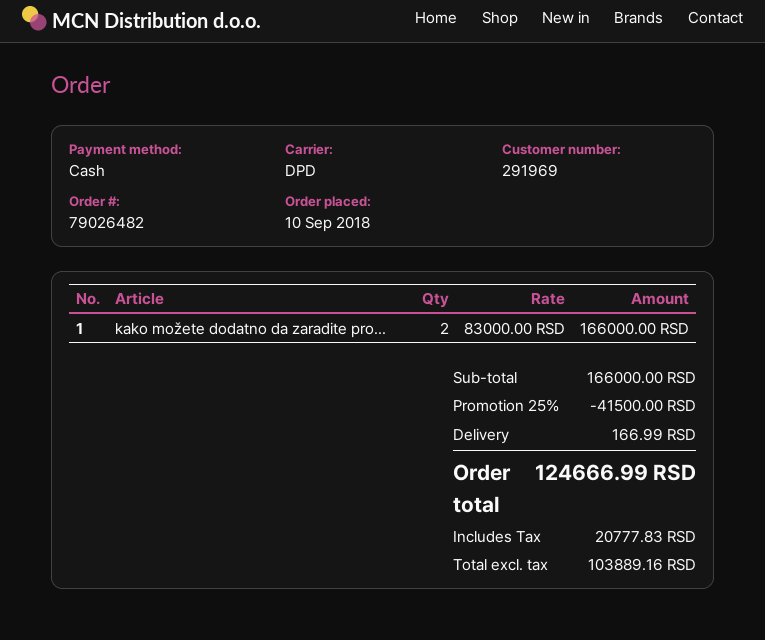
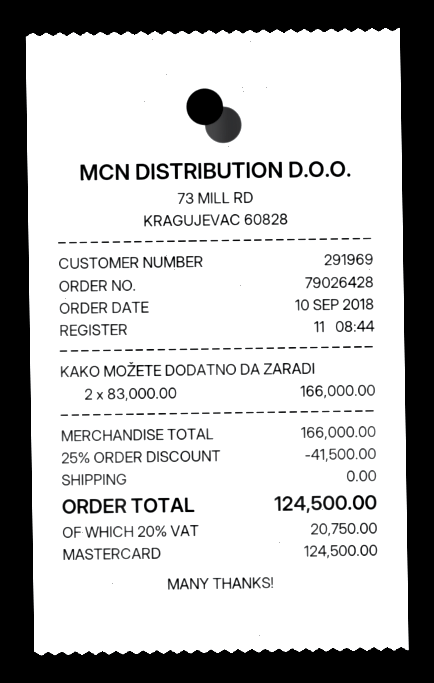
order number: 79026482 -> 79026428
payment method: cash -> Mastercard
shipping: 166.99 -> 0.00
tax: 20777.83 -> 20750.00
total: 124666.99 -> 124500.00

